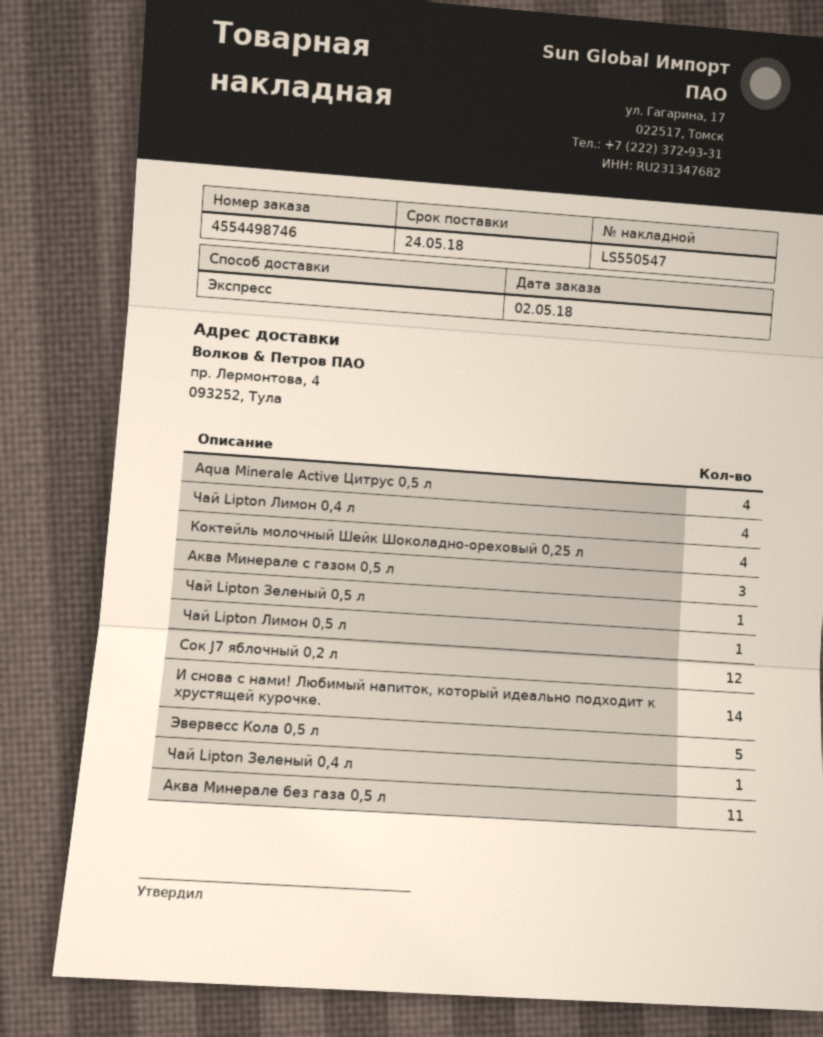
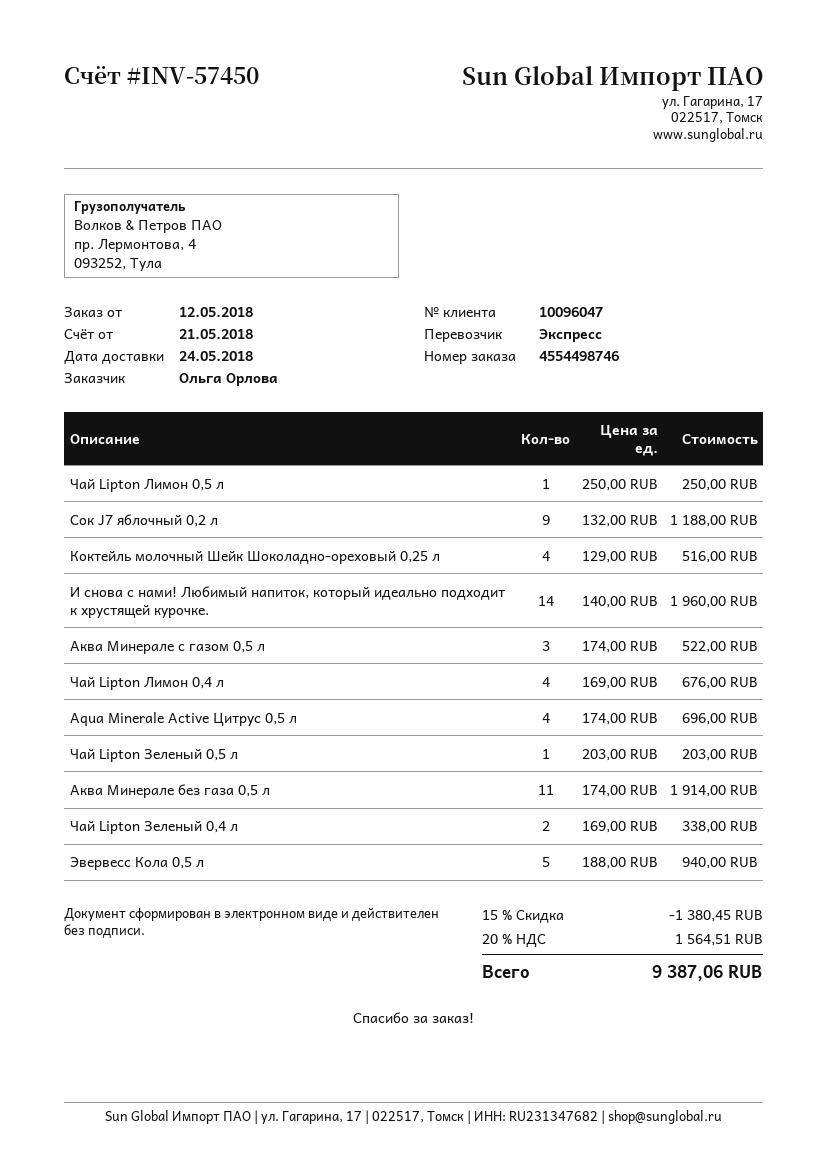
order date: 2018-05-02 -> 2018-05-12
Сок J7 яблочный 0,2 л: 12 -> 9
Чай Lipton Зеленый 0,4 л: 1 -> 2

